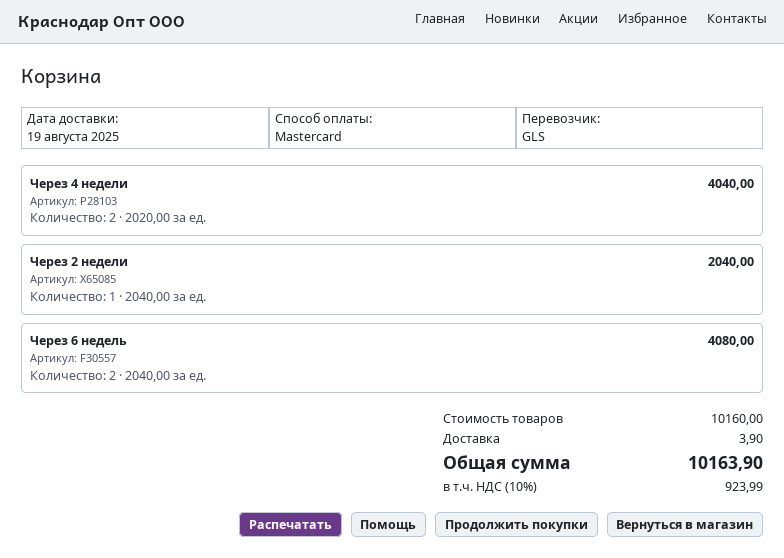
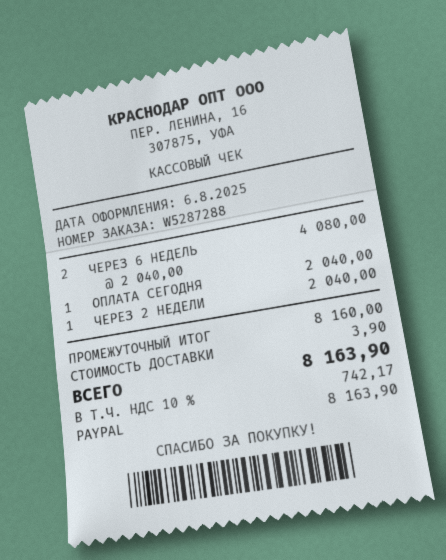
payment method: Mastercard -> PayPal
Через 4 недели: 2 x 2020.00 = 4040.00 -> none
ОПЛАТА СЕГОДНЯ: none -> 1 x 2040.00 = 2040.00
subtotal: 10160.00 -> 8160.00
tax: 10% = 923.99 -> 10% = 742.17
total: 10163.90 -> 8163.90

